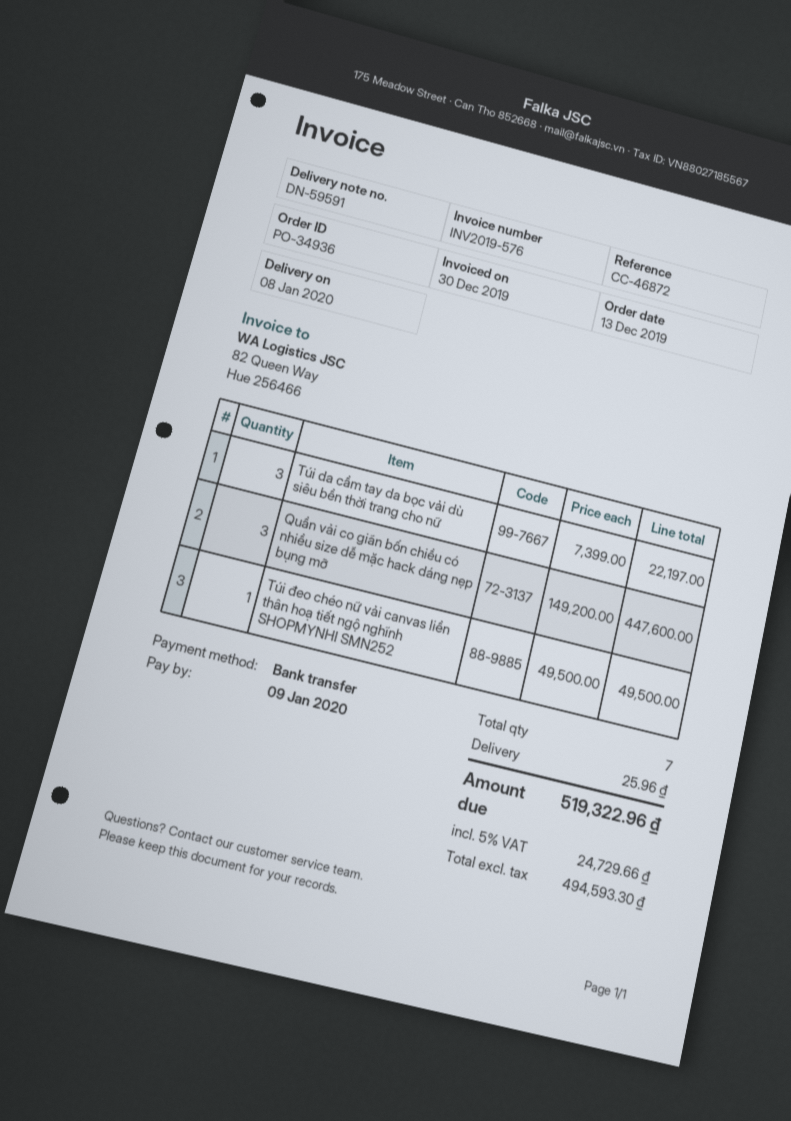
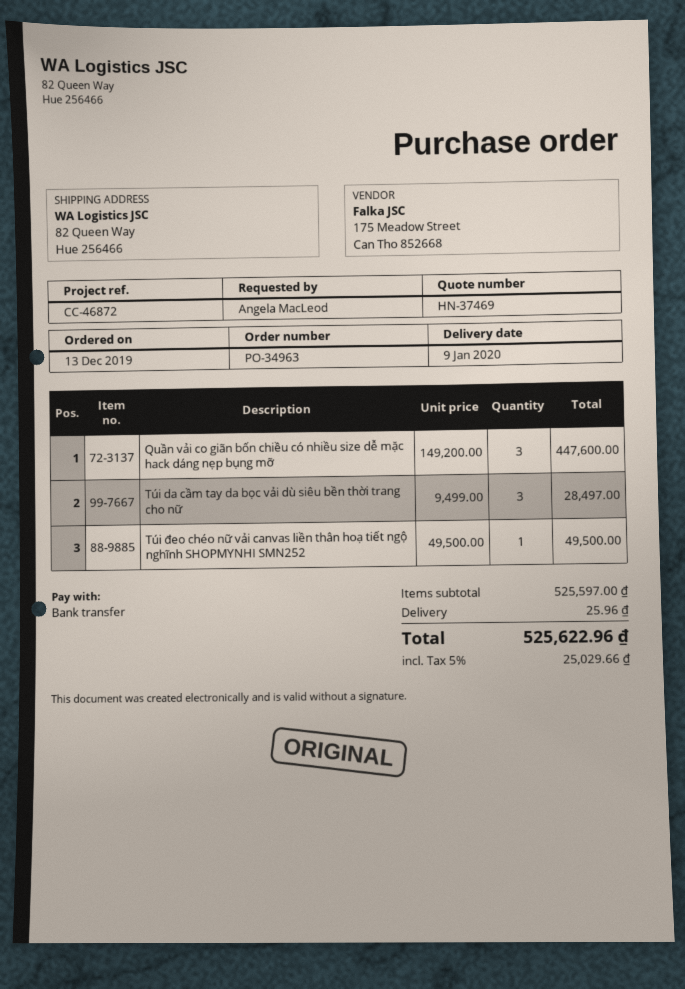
order number: PO-34936 -> PO-34963
delivery date: 2020-01-08 -> 2020-01-09
Túi da cầm tay da bọc vải dù siêu bền thời trang cho nữ: 3 x 7399.00 = 22197.00 -> 3 x 9499.00 = 28497.00
tax: 5% = 24729.66 -> 5% = 25029.66
total: 519322.96 -> 525622.96

